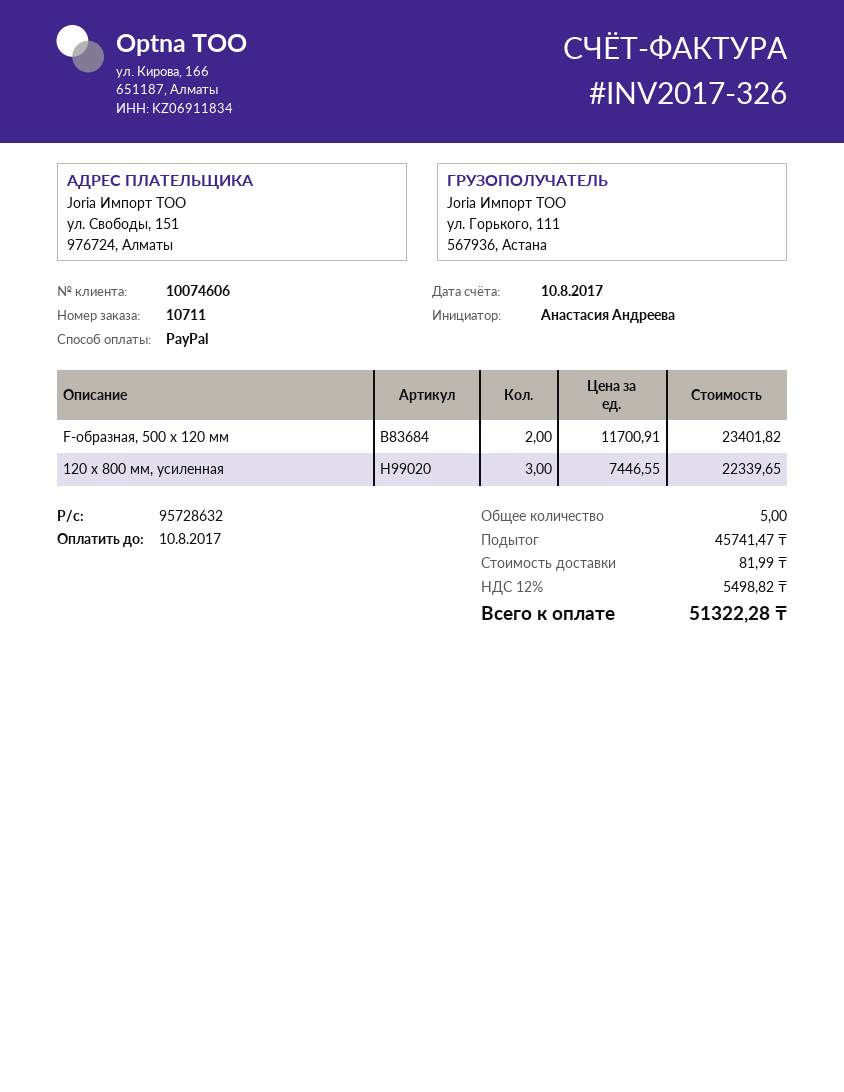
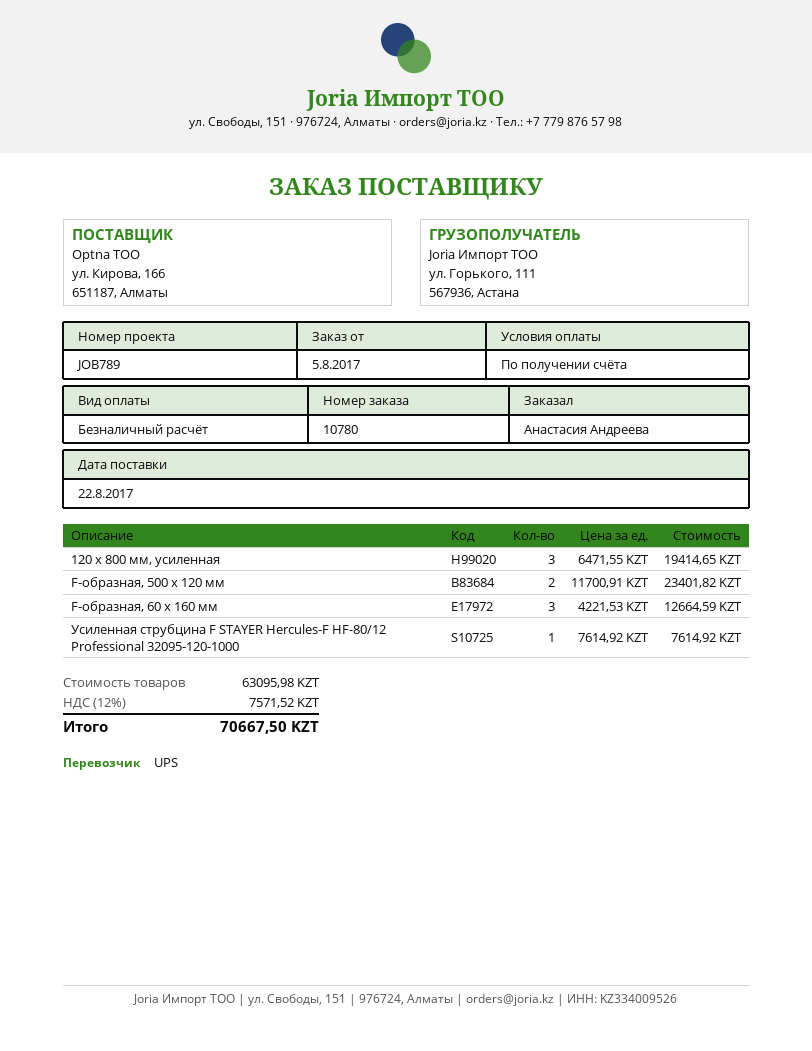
order number: 10711 -> 10780
payment method: PayPal -> bank transfer
120 х 800 мм, усиленная: 3 x 7446.55 = 22339.65 -> 3 x 6471.55 = 19414.65
F-образная, 60 x 160 мм: none -> 3 x 4221.53 = 12664.59
Усиленная струбцина F STAYER Hercules-F HF-80/12 Professional 32095-120-1000: none -> 1 x 7614.92 = 7614.92
subtotal: 45741.47 -> 63095.98
shipping: 81.99 -> none
tax: 12% = 5498.82 -> 12% = 7571.52
total: 51322.28 -> 70667.50

